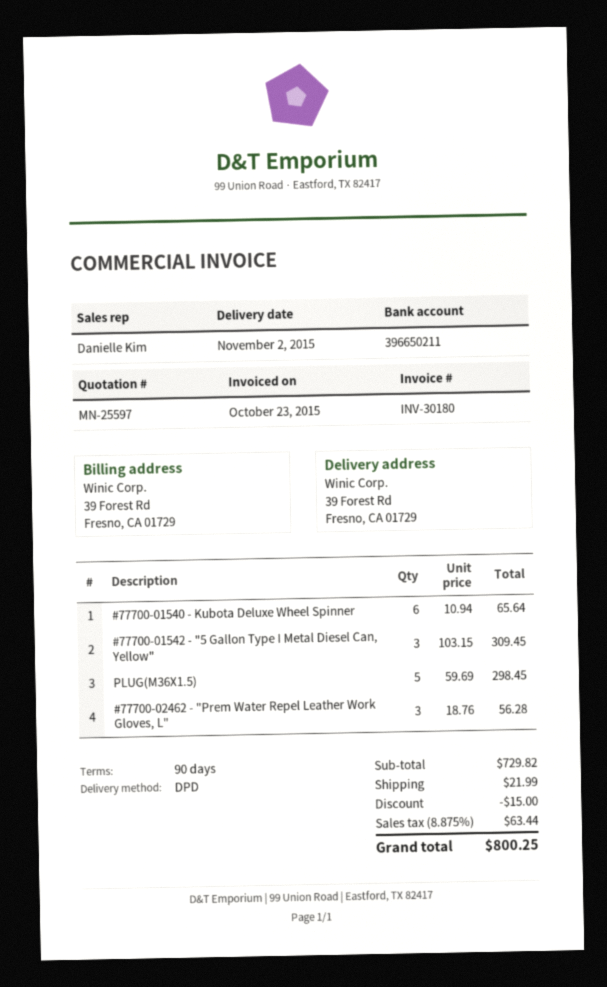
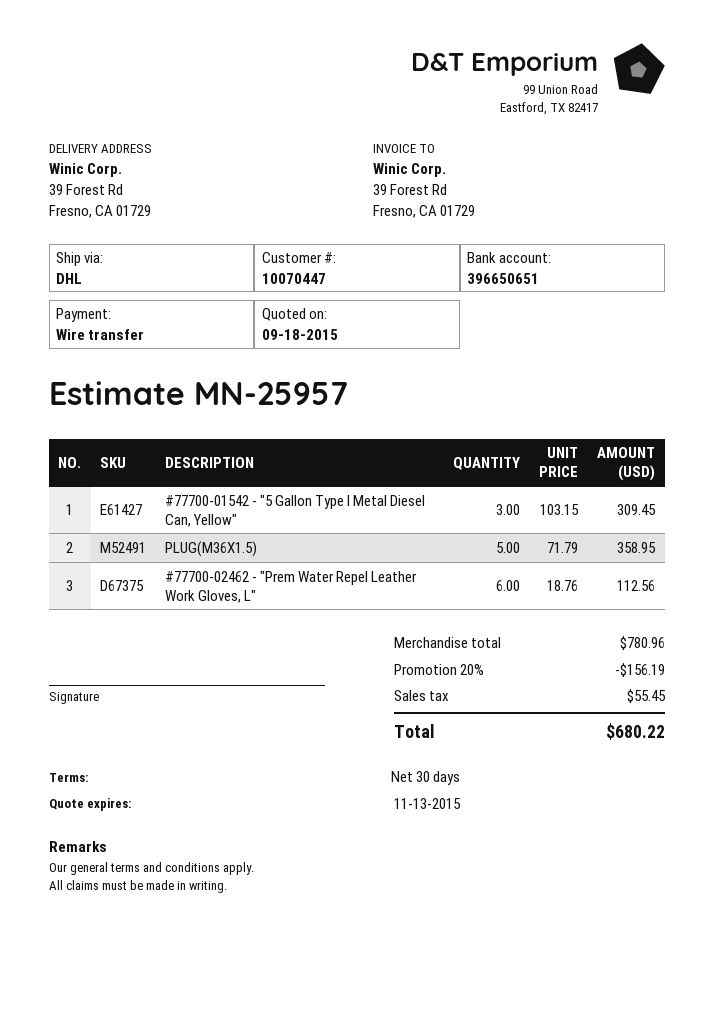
quote number: MN-25597 -> MN-25957
payment terms: 90 days -> 30 days
bank account: 396650211 -> 396650651
shipping method: DPD -> DHL
#77700-01540 - Kubota Deluxe Wheel Spinner: 6 x 10.94 = 65.64 -> none
PLUG(M36X1.5): 5 x 59.69 = 298.45 -> 5 x 71.79 = 358.95
#77700-02462 - "Prem Water Repel Leather Work Gloves, L": 3 x 18.76 = 56.28 -> 6 x 18.76 = 112.56
subtotal: 729.82 -> 780.96
discount: 15.00 -> 156.19
shipping: 21.99 -> none
tax: 63.44 -> 55.45
total: 800.25 -> 680.22

